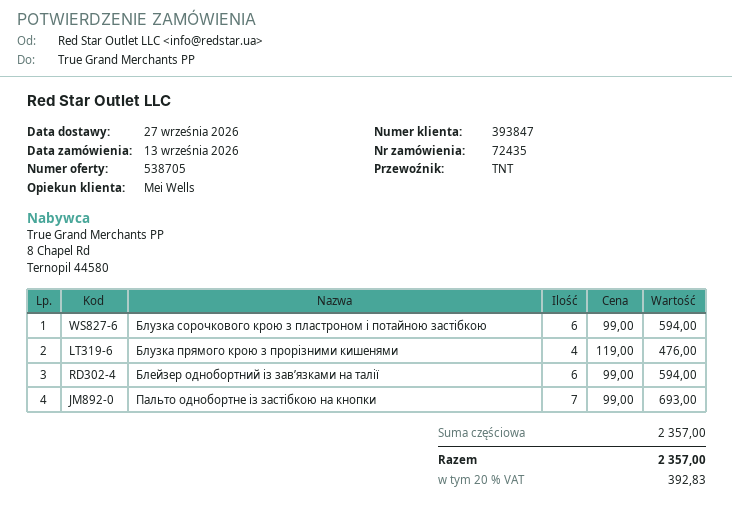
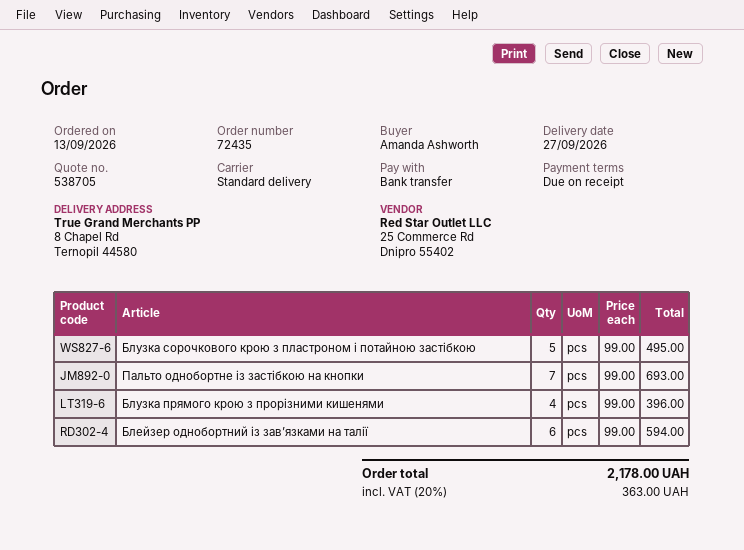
shipping method: TNT -> standard
Блузка сорочкового крою з пластроном і потайною застібкою: 6 x 99.00 = 594.00 -> 5 x 99.00 = 495.00
Блузка прямого крою з прорізними кишенями: 4 x 119.00 = 476.00 -> 4 x 99.00 = 396.00
tax: 20% = 392.83 -> 20% = 363.00
total: 2357.00 -> 2178.00

